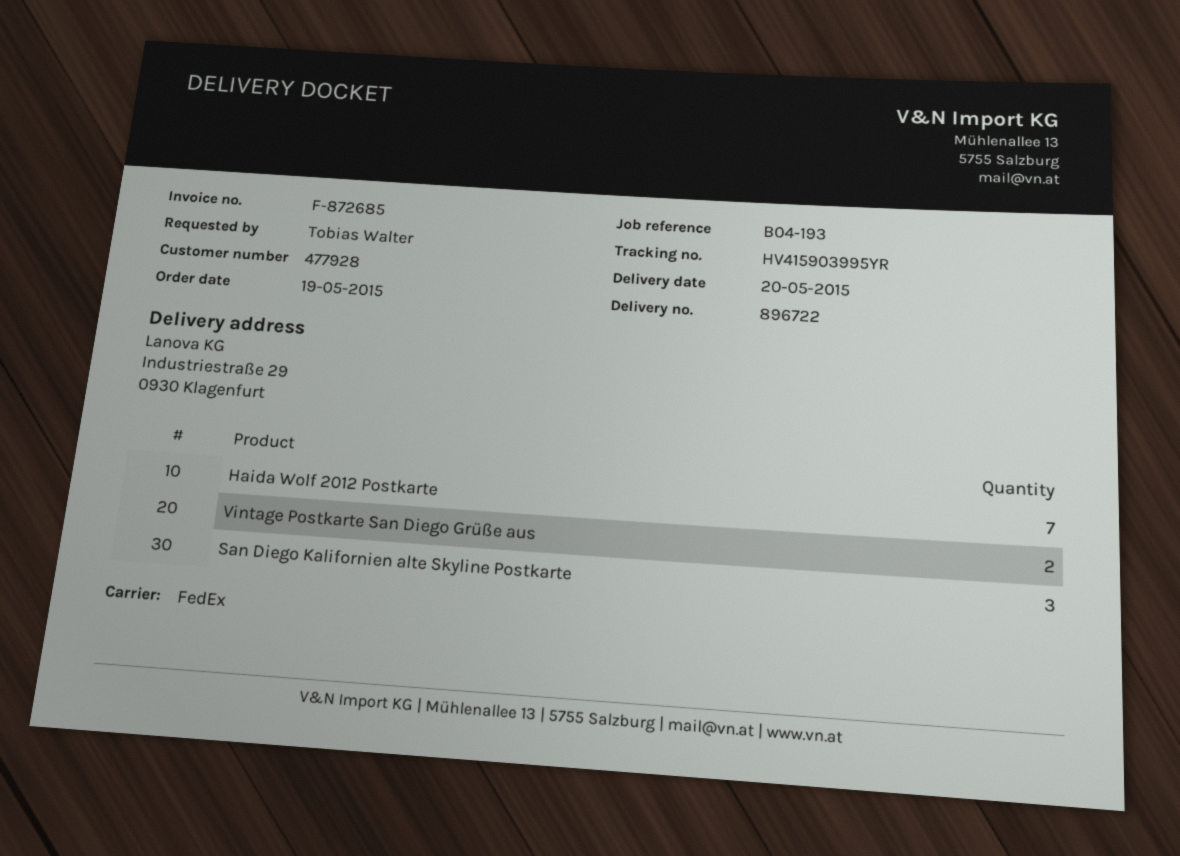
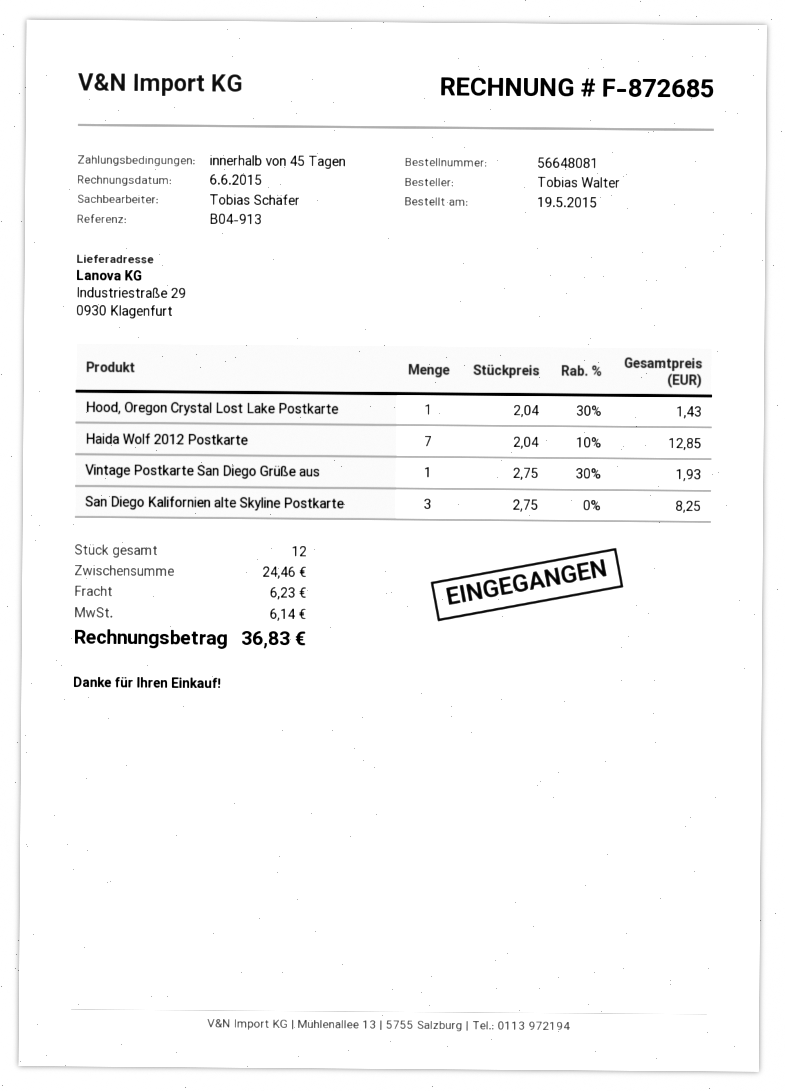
reference: B04-193 -> B04-913
Vintage Postkarte San Diego Grüße aus: 2 -> 1
Hood, Oregon Crystal Lost Lake Postkarte: none -> 1

